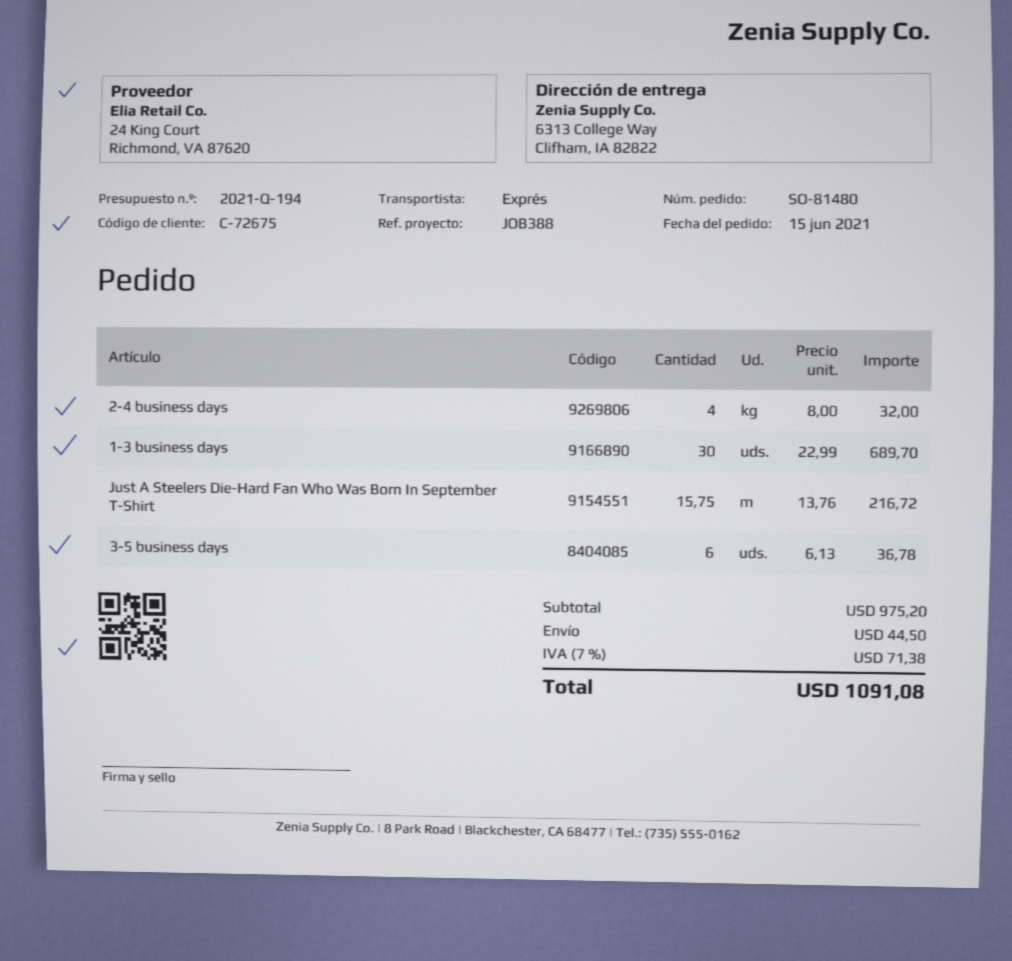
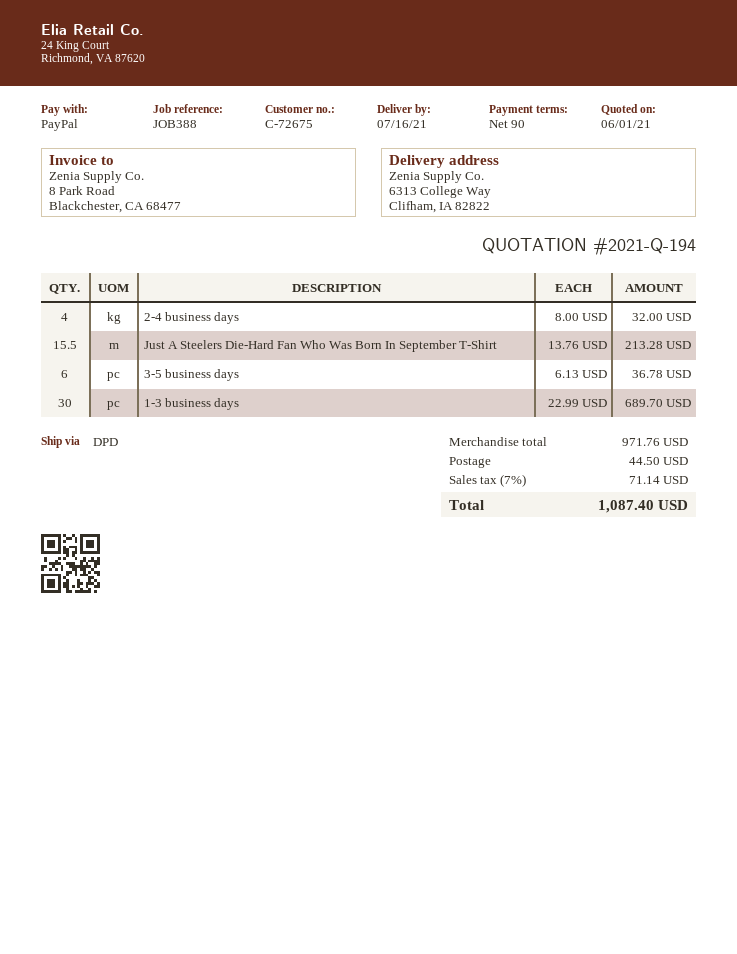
shipping method: express -> DPD
Just A Steelers Die-Hard Fan Who Was Born In September T-Shirt: 15.75 x 13.76 = 216.72 -> 15.5 x 13.76 = 213.28
subtotal: 975.20 -> 971.76
tax: 7% = 71.38 -> 7% = 71.14
total: 1091.08 -> 1087.40

